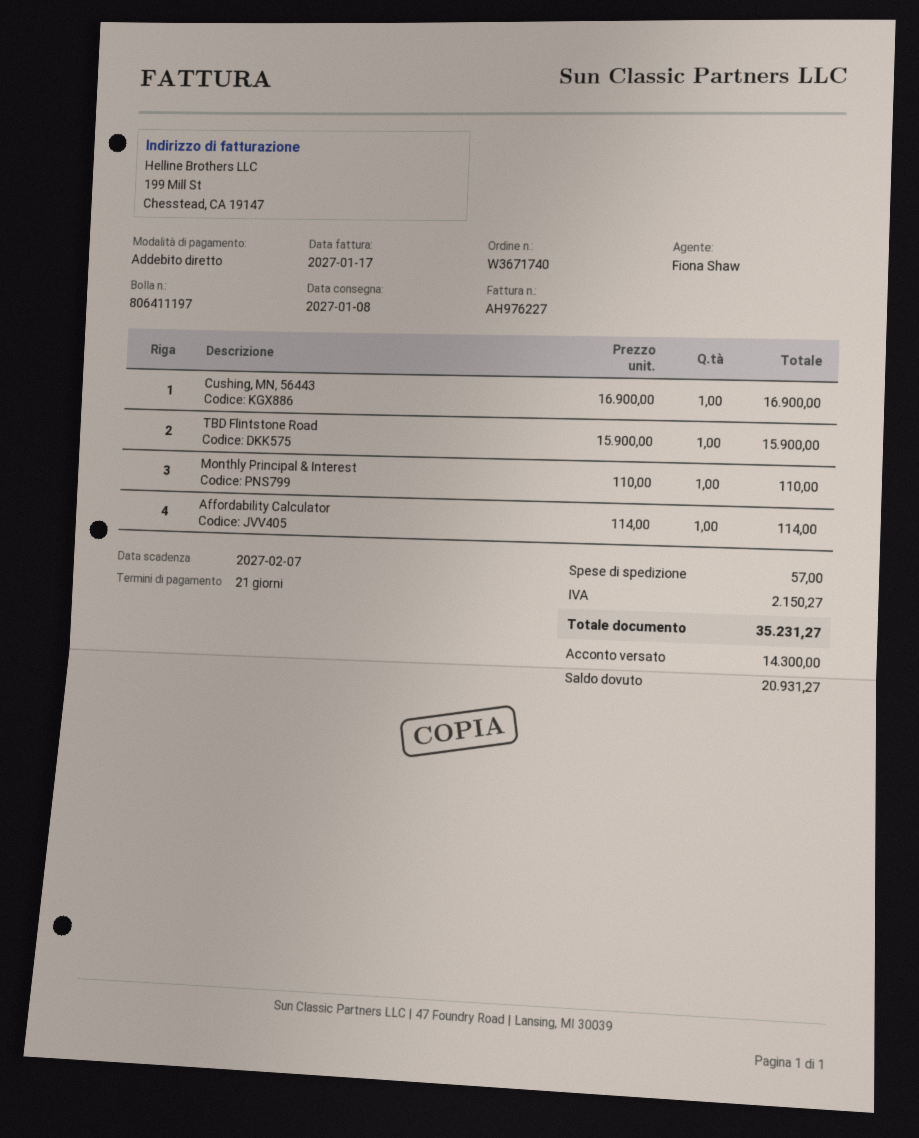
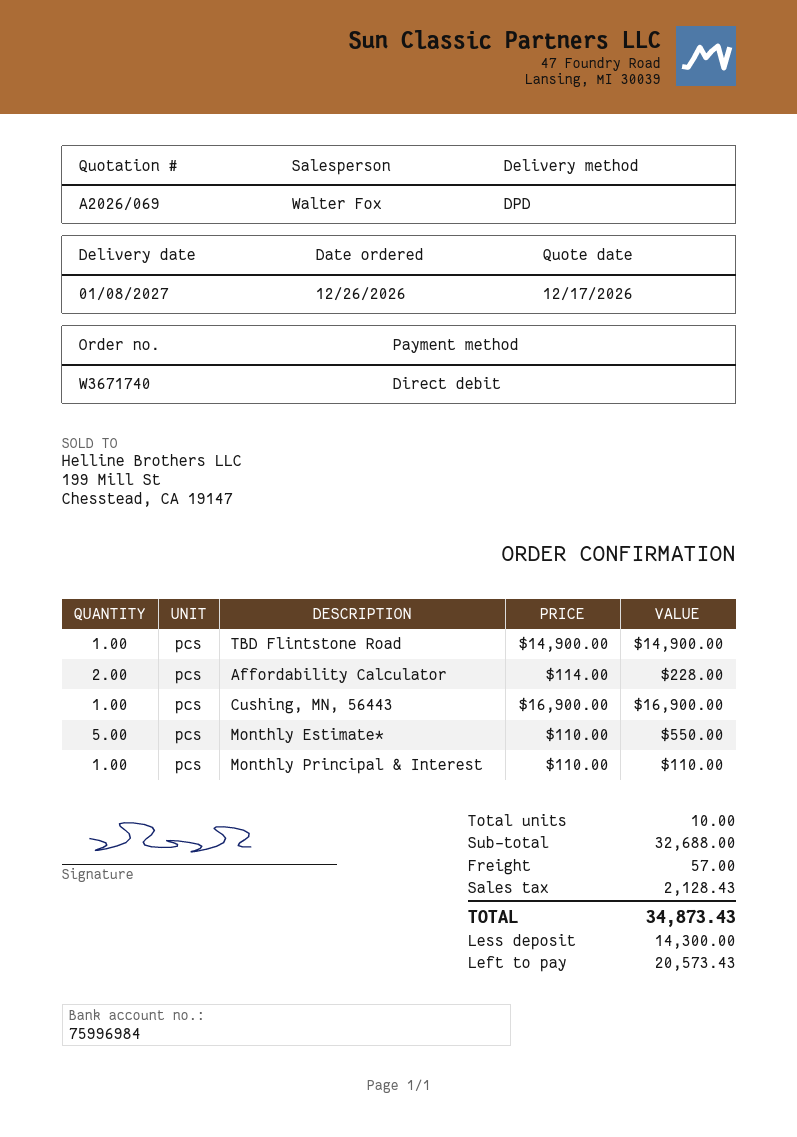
sales rep: Fiona Shaw -> Walter Fox
TBD Flintstone Road: 1 x 15900.00 = 15900.00 -> 1 x 14900.00 = 14900.00
Affordability Calculator: 1 x 114.00 = 114.00 -> 2 x 114.00 = 228.00
Monthly Estimate*: none -> 5 x 110.00 = 550.00
tax: 2150.27 -> 2128.43
total: 35231.27 -> 34873.43
balance: 20931.27 -> 20573.43

